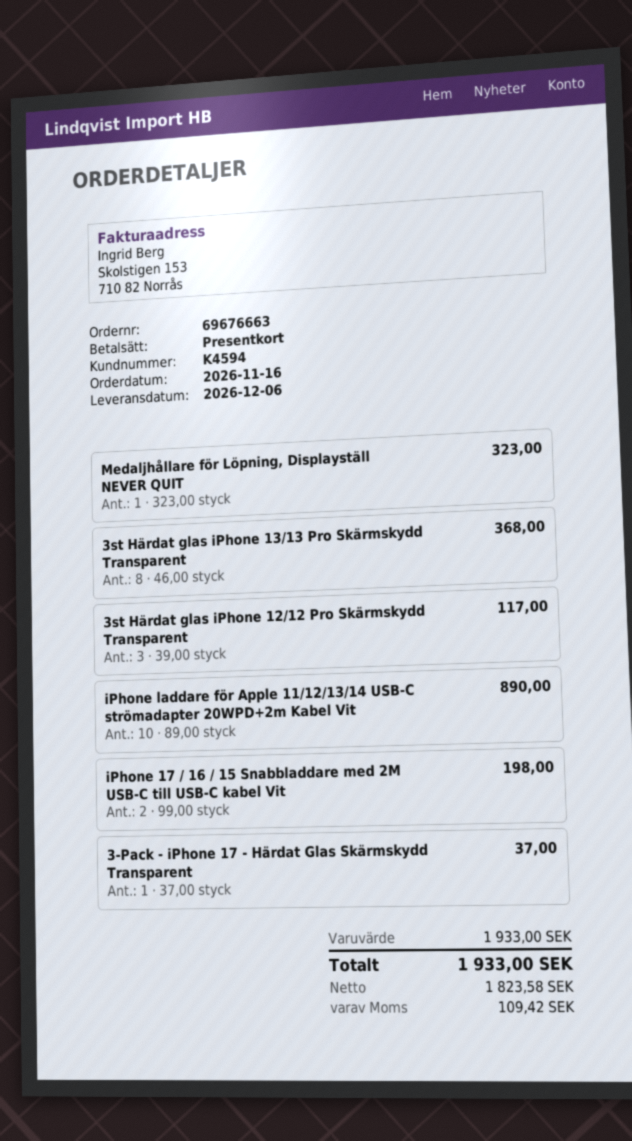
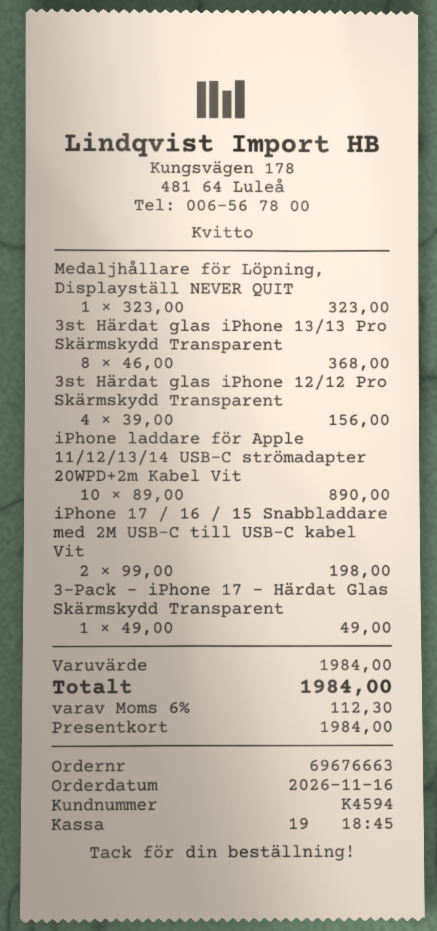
3st Härdat glas iPhone 12/12 Pro Skärmskydd Transparent: 3 x 39.00 = 117.00 -> 4 x 39.00 = 156.00
3-Pack - iPhone 17 - Härdat Glas Skärmskydd Transparent: 1 x 37.00 = 37.00 -> 1 x 49.00 = 49.00
subtotal: 1933.00 -> 1984.00
tax: 109.42 -> 112.30
total: 1933.00 -> 1984.00

